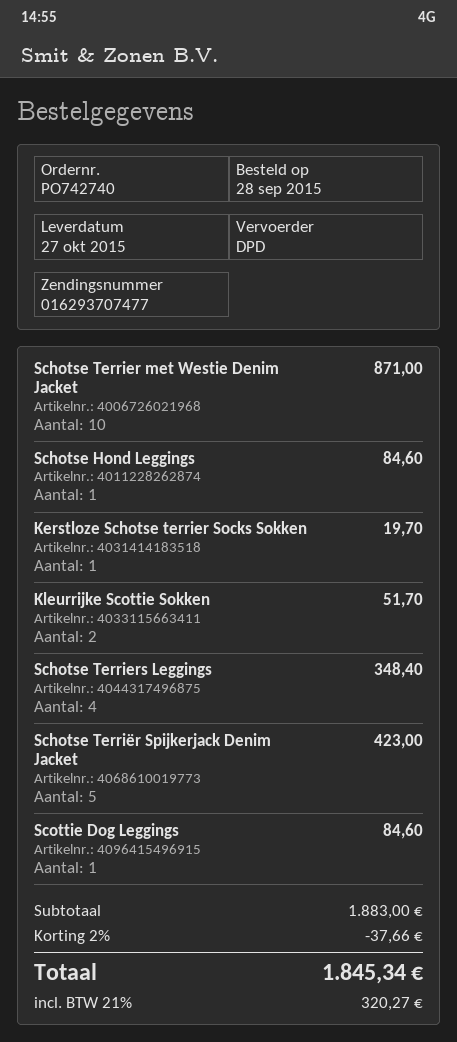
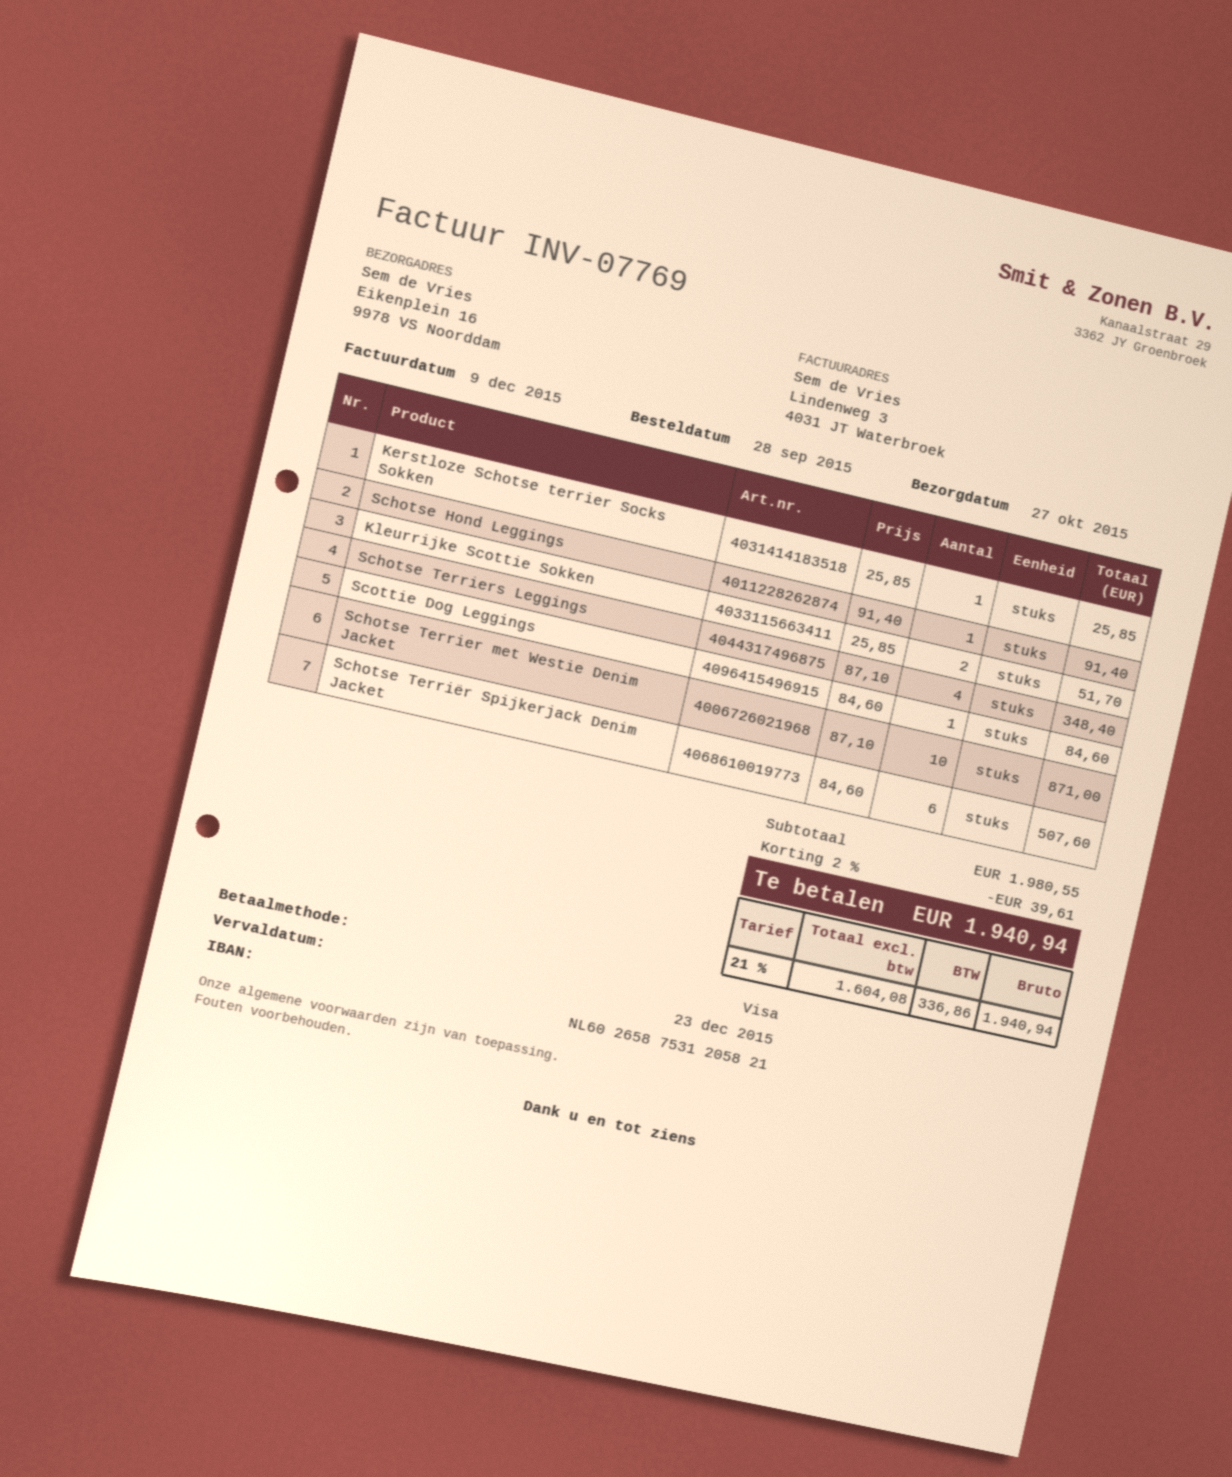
Schotse Hond Leggings: 1 for 84.60 -> 1 for 91.40
Kerstloze Schotse terrier Socks Sokken: 1 for 19.70 -> 1 for 25.85
Schotse Terriër Spijkerjack Denim Jacket: 5 for 423.00 -> 6 for 507.60
subtotal: 1883.00 -> 1980.55
discount: 2% = 37.66 -> 2% = 39.61
tax: 21% = 320.27 -> 21% = 336.86
total: 1845.34 -> 1940.94

